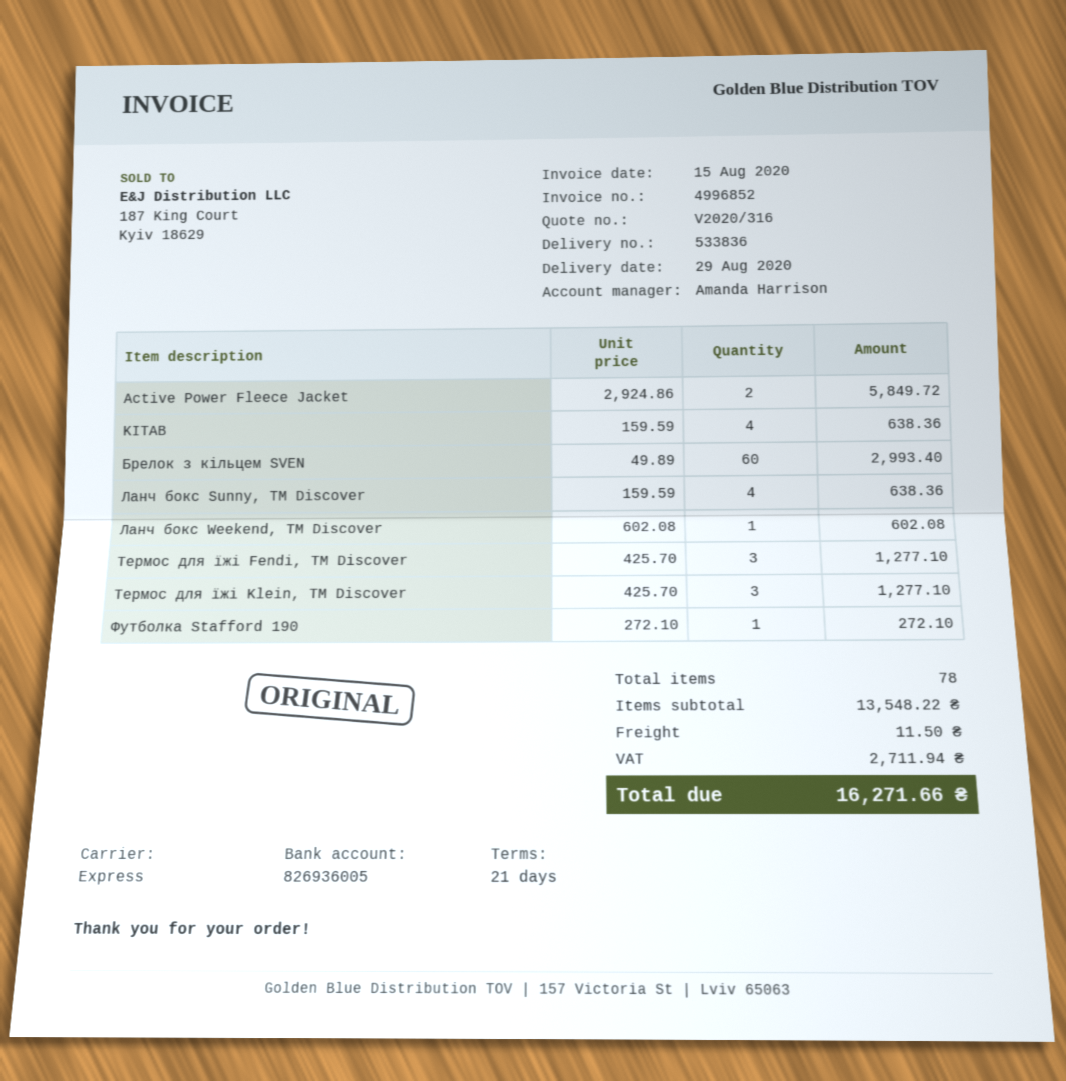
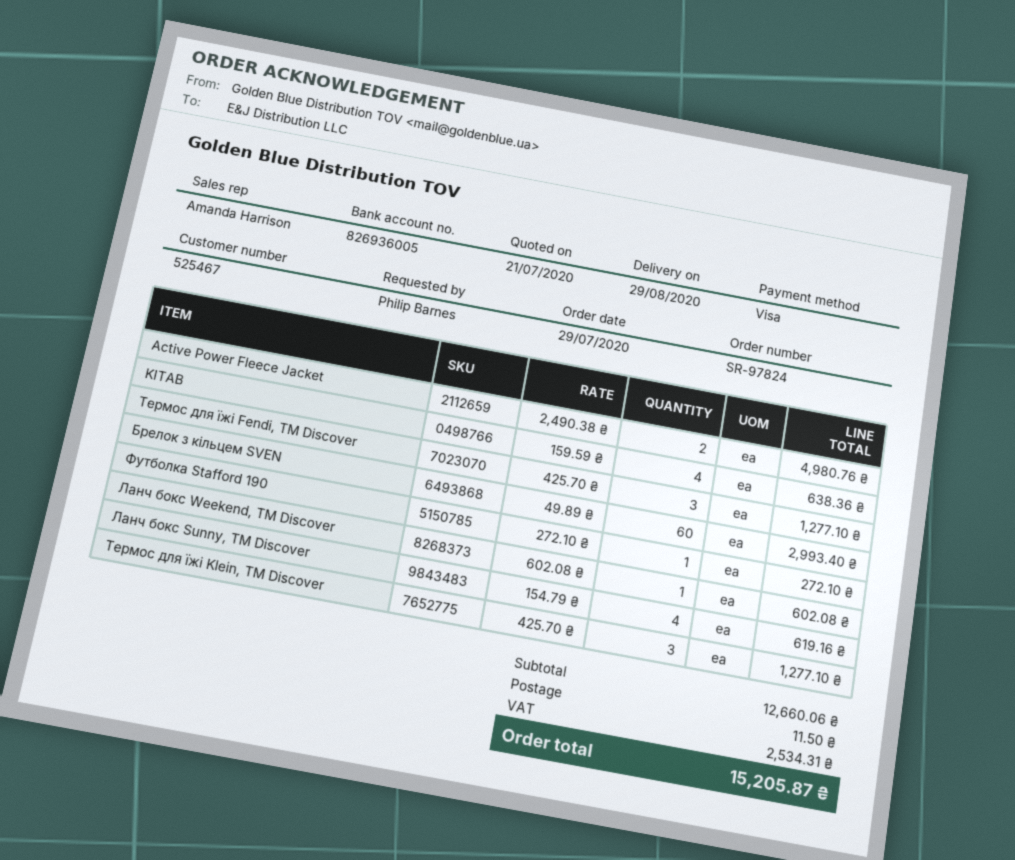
Active Power Fleece Jacket: 2 x 2924.86 = 5849.72 -> 2 x 2490.38 = 4980.76
Ланч бокс Sunny, TM Discover: 4 x 159.59 = 638.36 -> 4 x 154.79 = 619.16
subtotal: 13548.22 -> 12660.06
tax: 2711.94 -> 2534.31
total: 16271.66 -> 15205.87

